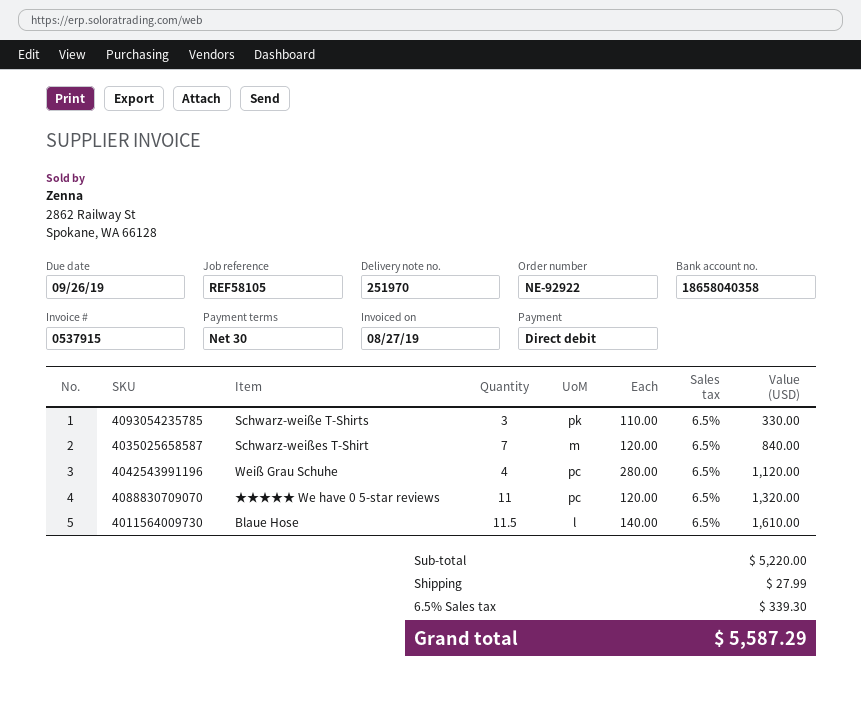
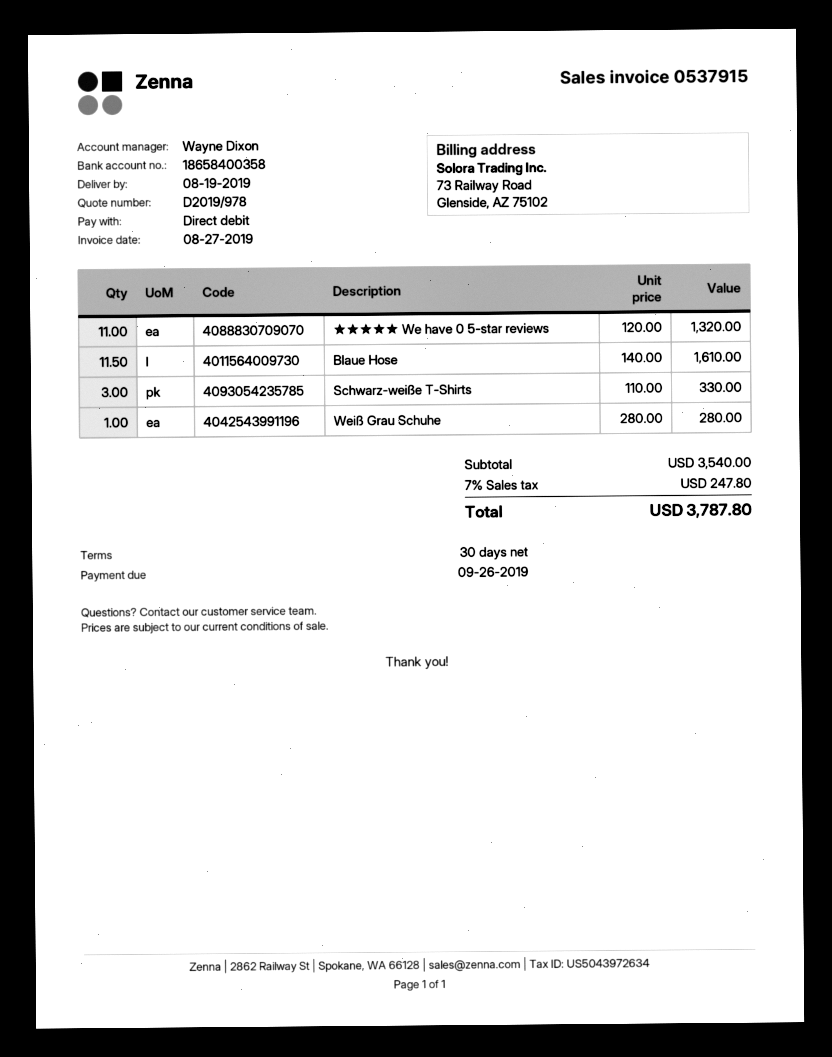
bank account: 18658040358 -> 18658400358
Schwarz-weißes T-Shirt: 7 x 120.00 = 840.00 -> none
Weiß Grau Schuhe: 4 x 280.00 = 1120.00 -> 1 x 280.00 = 280.00
subtotal: 5220.00 -> 3540.00
shipping: 27.99 -> none
tax: 6.5% = 339.30 -> 7% = 247.80
total: 5587.29 -> 3787.80

